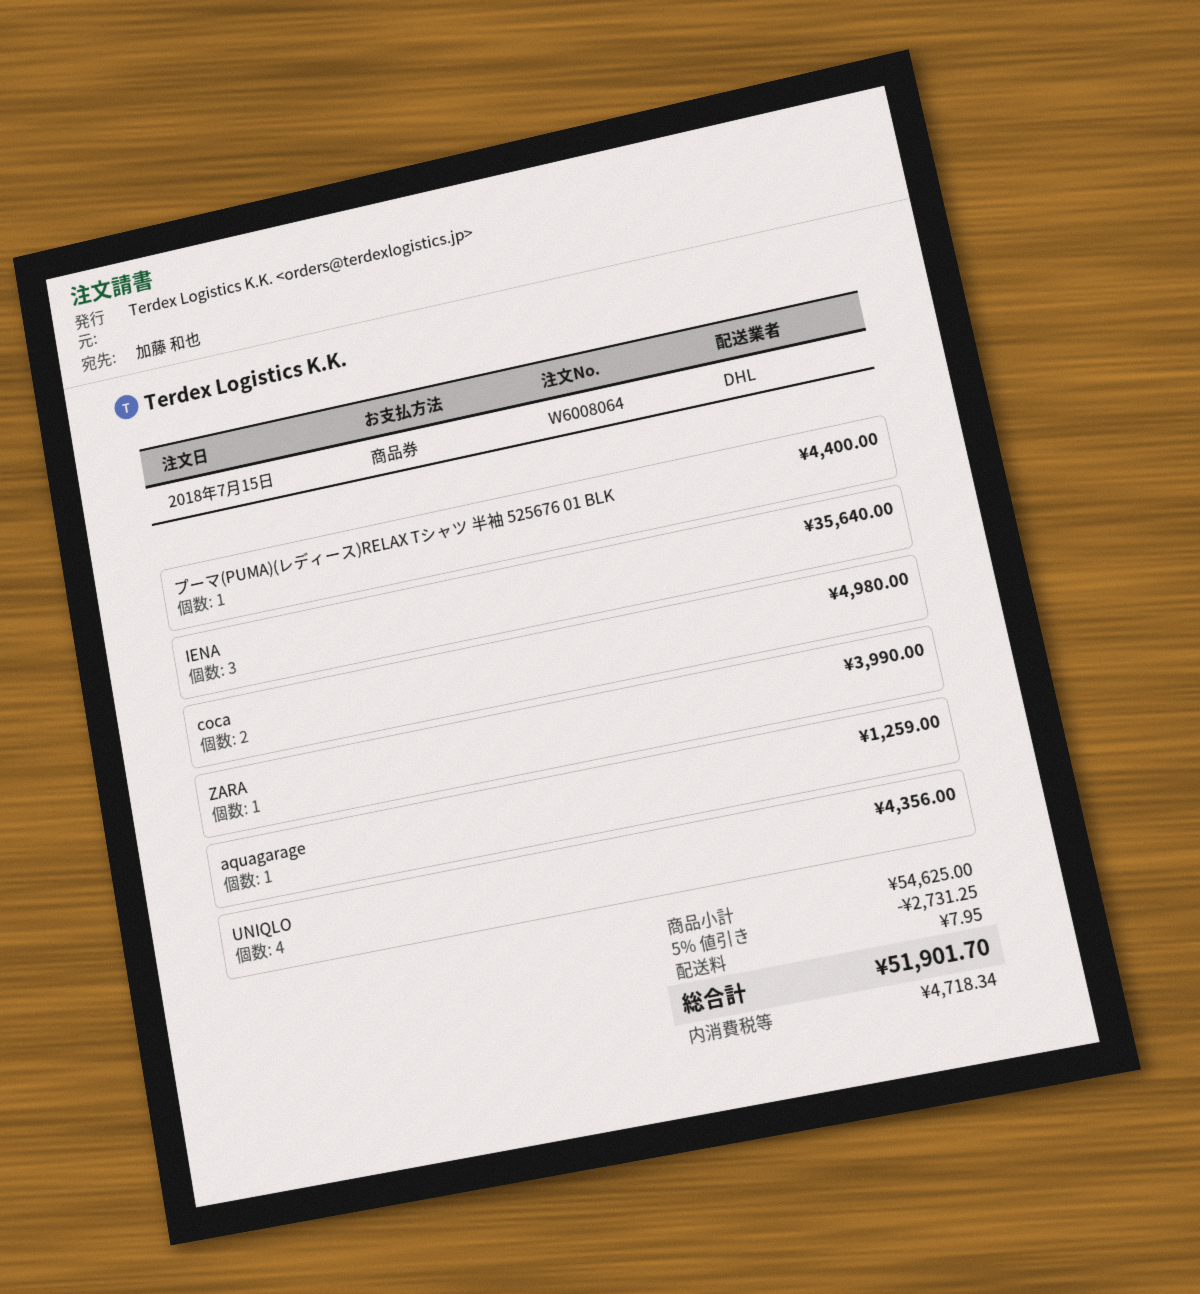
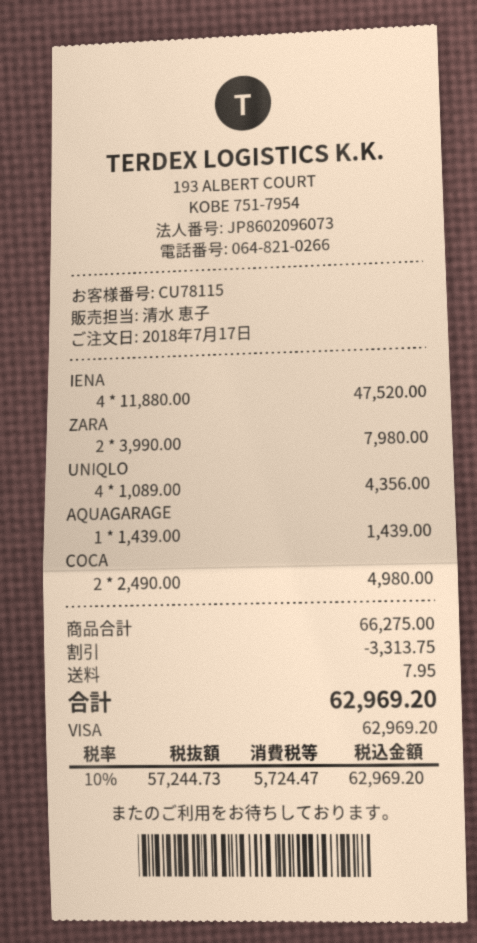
order date: 2018-07-15 -> 2018-07-17
payment method: gift card -> Visa
プーマ(PUMA)(レディース)RELAX Tシャツ 半袖 525676 01 BLK: 1 for 4400.00 -> none
IENA: 3 for 35640.00 -> 4 for 47520.00
ZARA: 1 for 3990.00 -> 2 for 7980.00
aquagarage: 1 for 1259.00 -> 1 for 1439.00
subtotal: 54625.00 -> 66275.00
discount: 2731.25 -> 3313.75
tax: 4718.34 -> 5724.47
total: 51901.70 -> 62969.20

